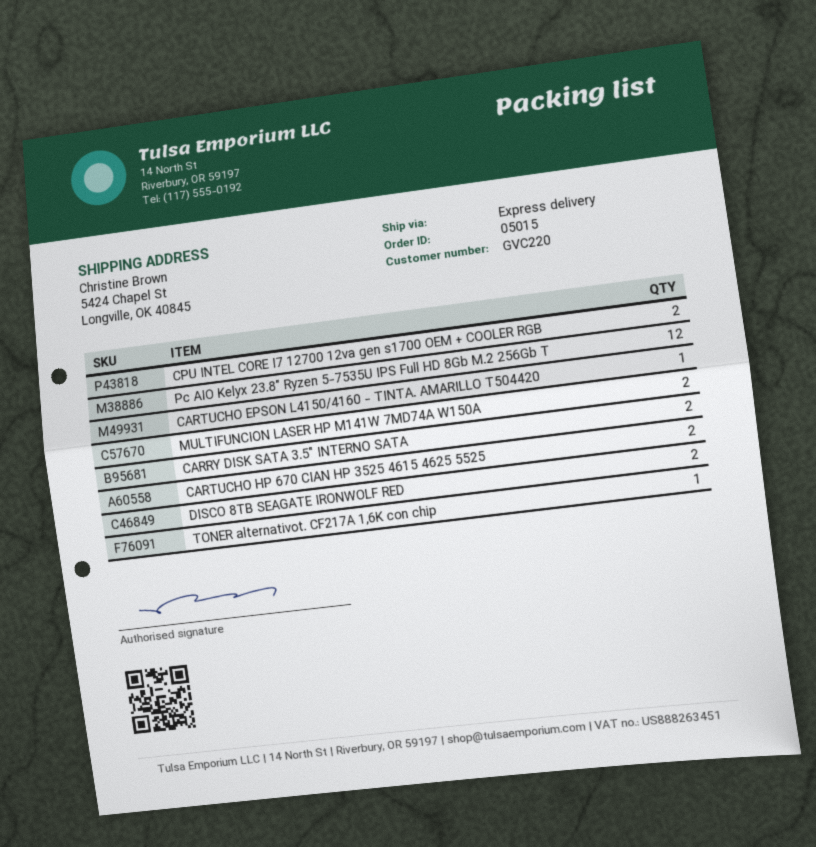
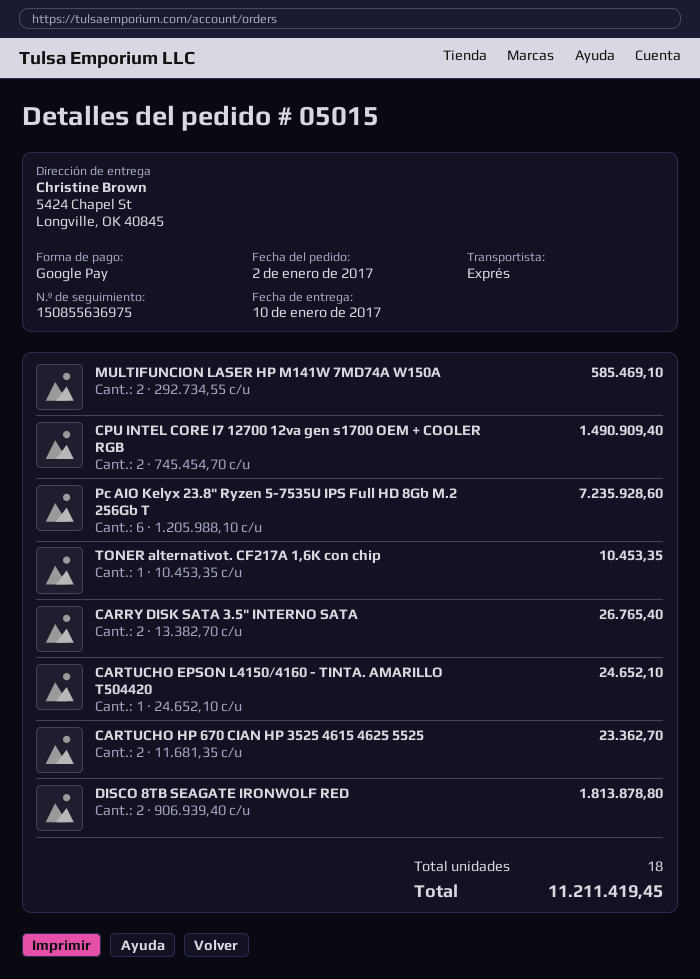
Pc AIO Kelyx 23.8" Ryzen 5-7535U IPS Full HD 8Gb M.2 256Gb T: 12 -> 6

